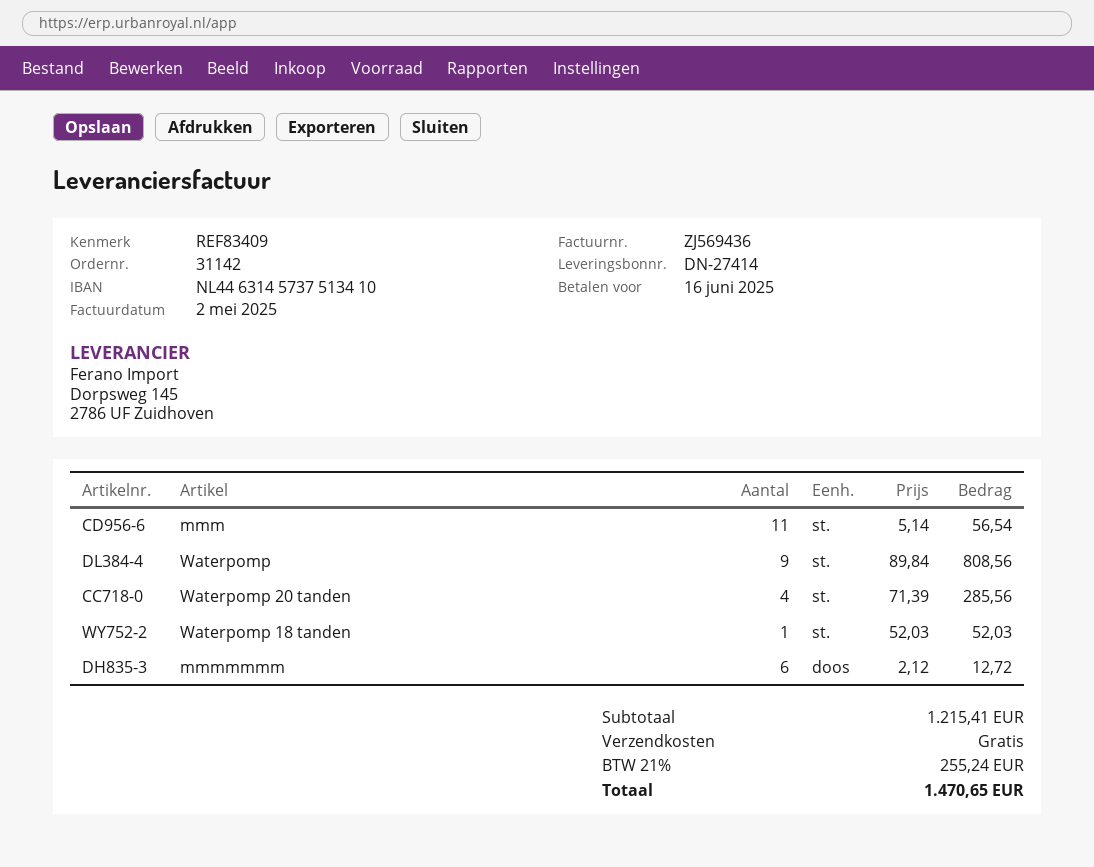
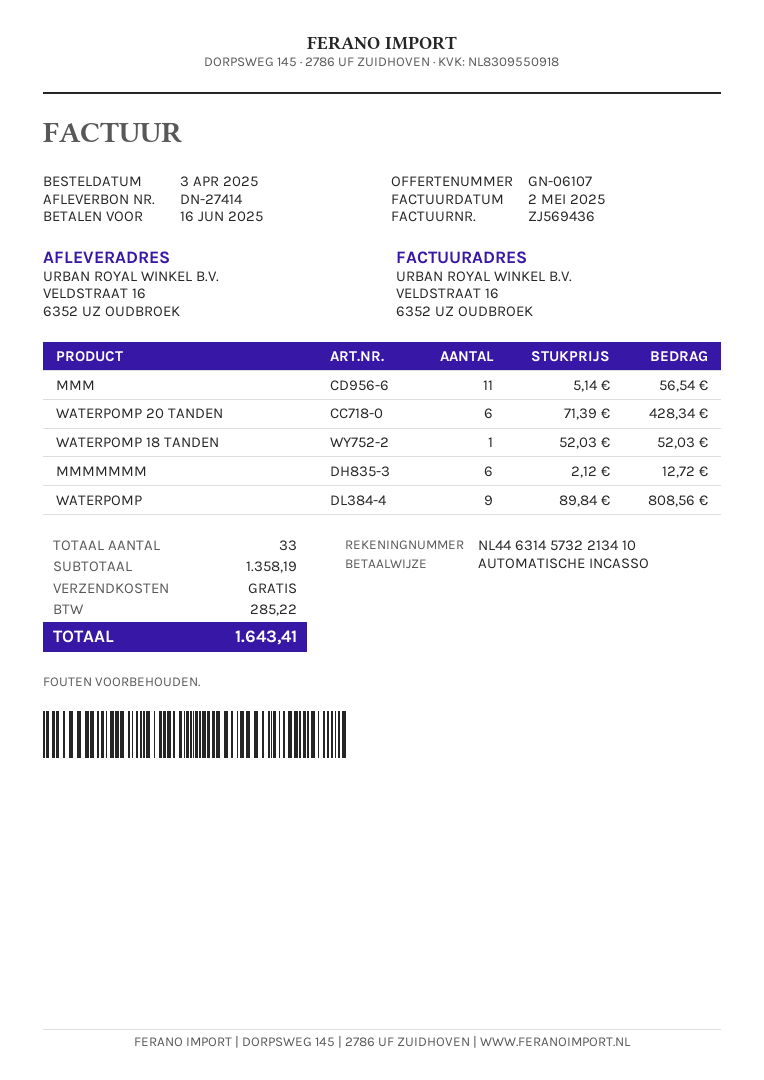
bank account: NL4463145737513410 -> NL4463145732213410
Waterpomp 20 tanden: 4 x 71.39 = 285.56 -> 6 x 71.39 = 428.34
subtotal: 1215.41 -> 1358.19
tax: 255.24 -> 285.22
total: 1470.65 -> 1643.41

